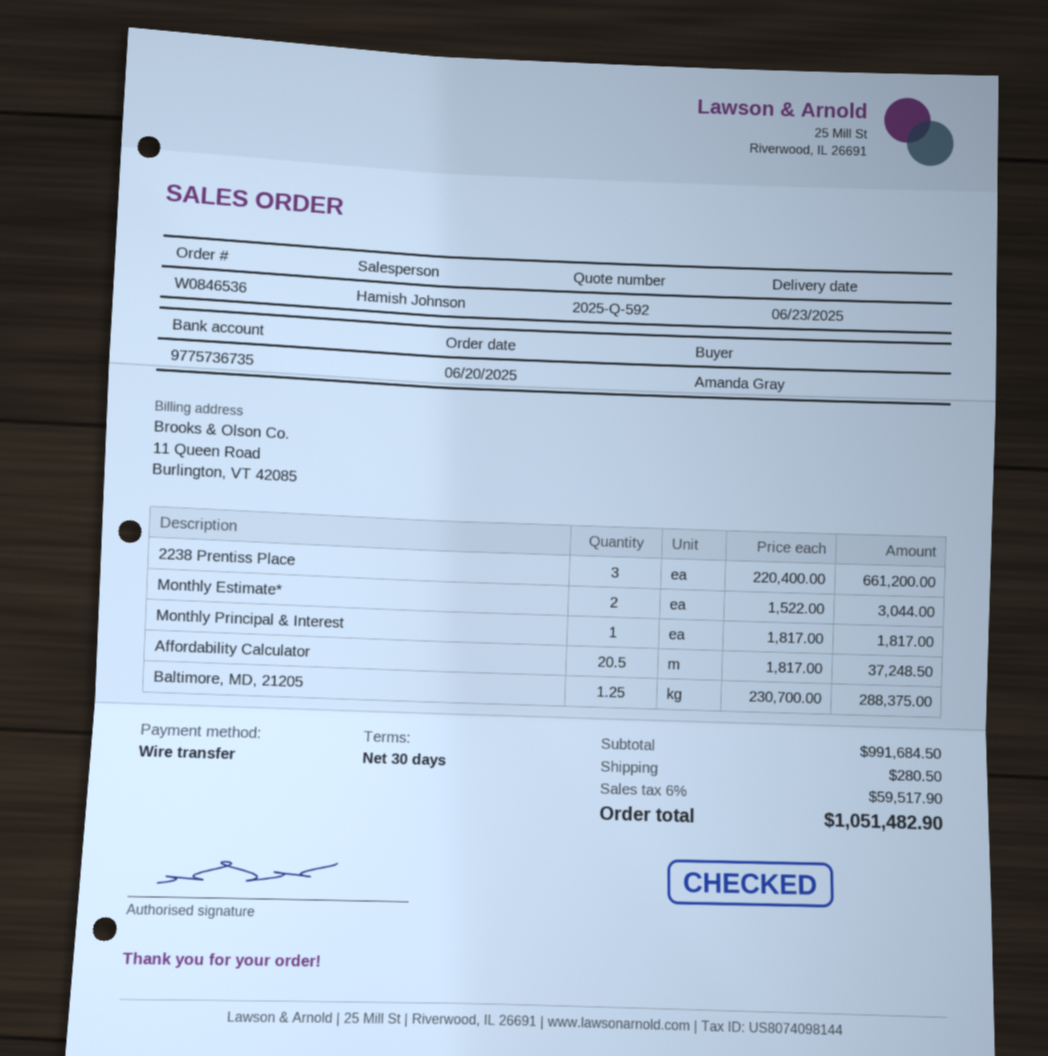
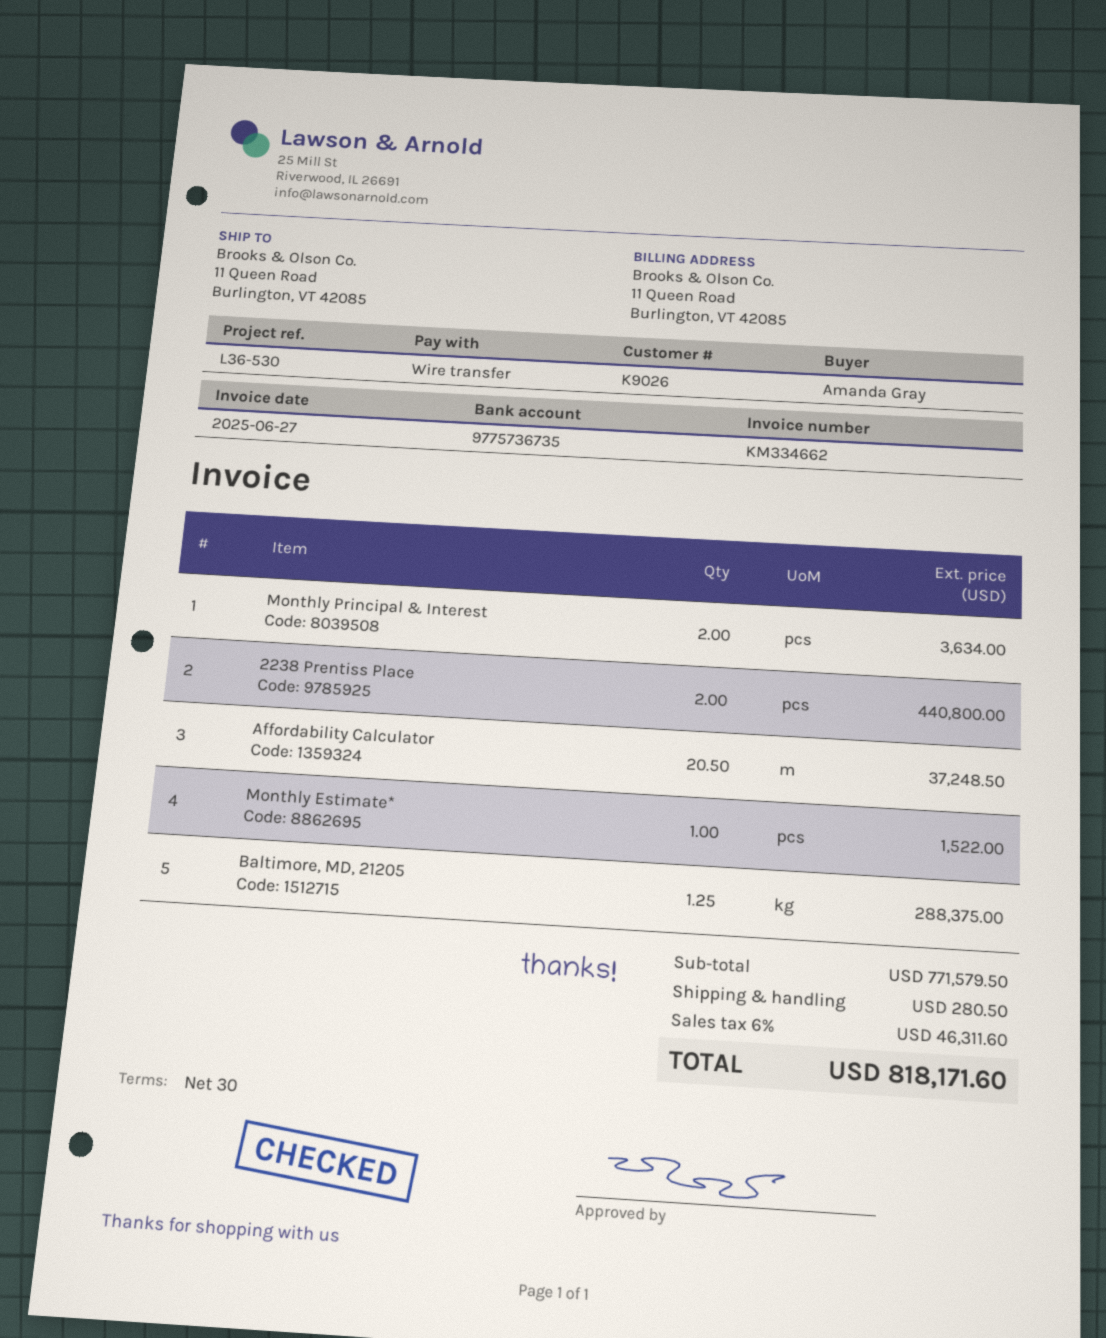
2238 Prentiss Place: 3 for 661200.00 -> 2 for 440800.00
Monthly Estimate*: 2 for 3044.00 -> 1 for 1522.00
Monthly Principal & Interest: 1 for 1817.00 -> 2 for 3634.00
subtotal: 991684.50 -> 771579.50
tax: 6% = 59517.90 -> 6% = 46311.60
total: 1051482.90 -> 818171.60

